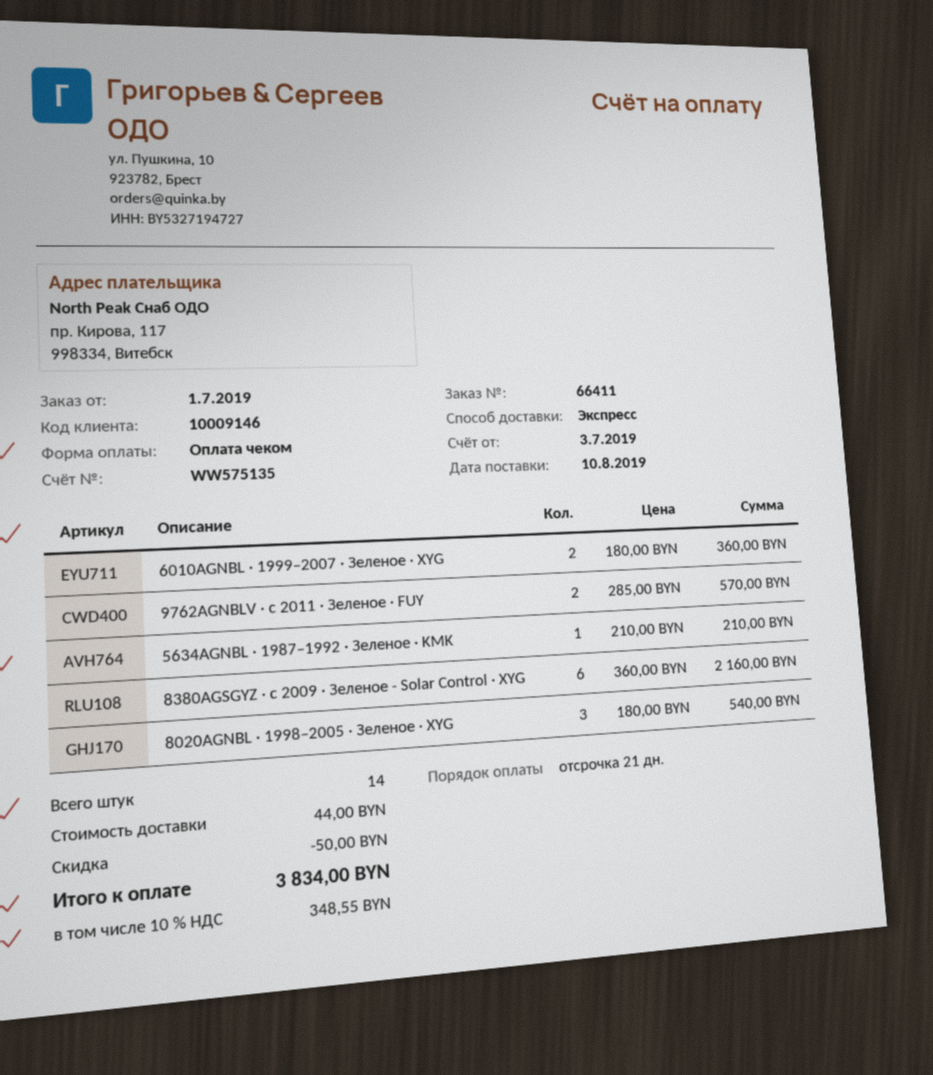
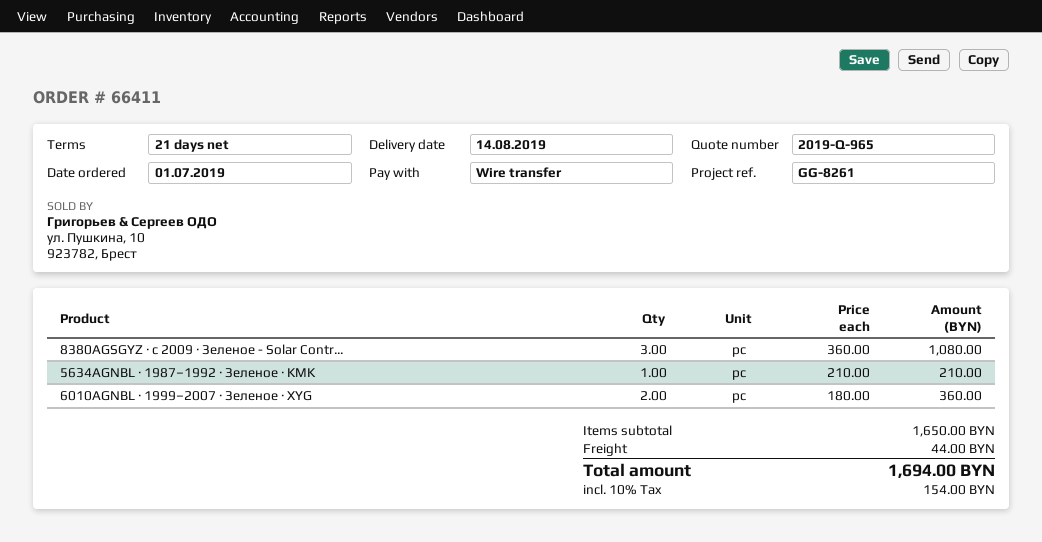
delivery date: 2019-08-10 -> 2019-08-14
payment method: cheque -> bank transfer
9762AGNBLV · с 2011 · Зеленое · FUY: 2 x 285.00 = 570.00 -> none
8380AGSGYZ · с 2009 · Зеленое - Solar Control · XYG: 6 x 360.00 = 2160.00 -> 3 x 360.00 = 1080.00
8020AGNBL · 1998–2005 · Зеленое · XYG: 3 x 180.00 = 540.00 -> none
discount: 50.00 -> none
tax: 10% = 348.55 -> 10% = 154.00
total: 3834.00 -> 1694.00

